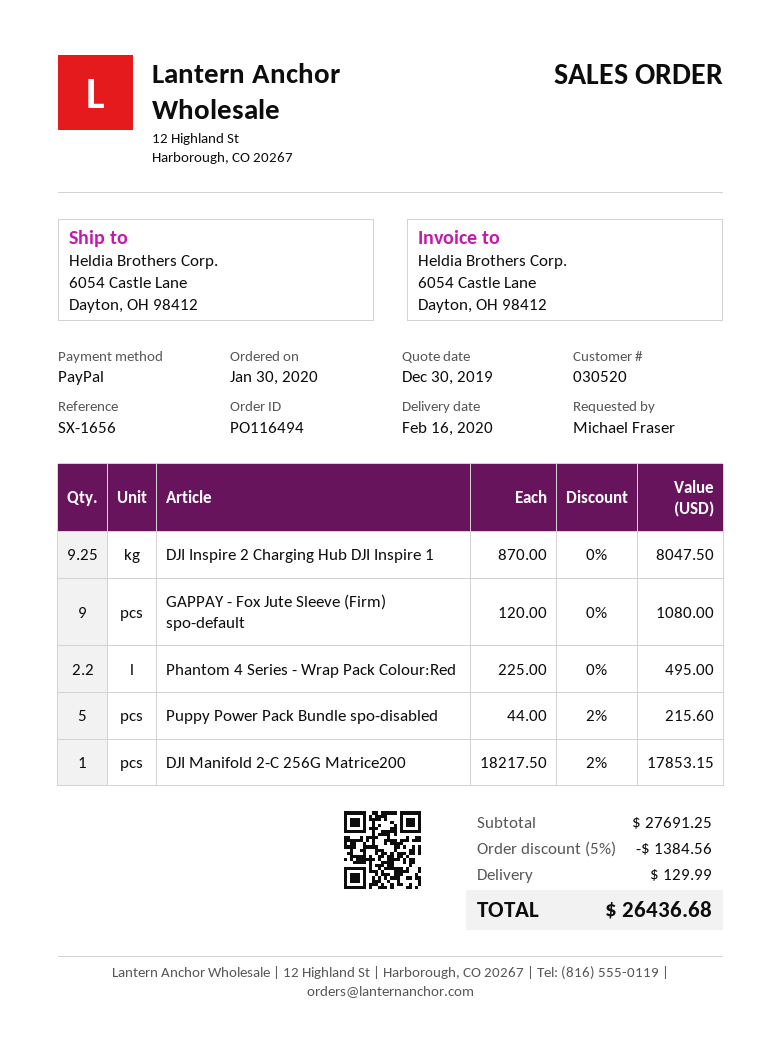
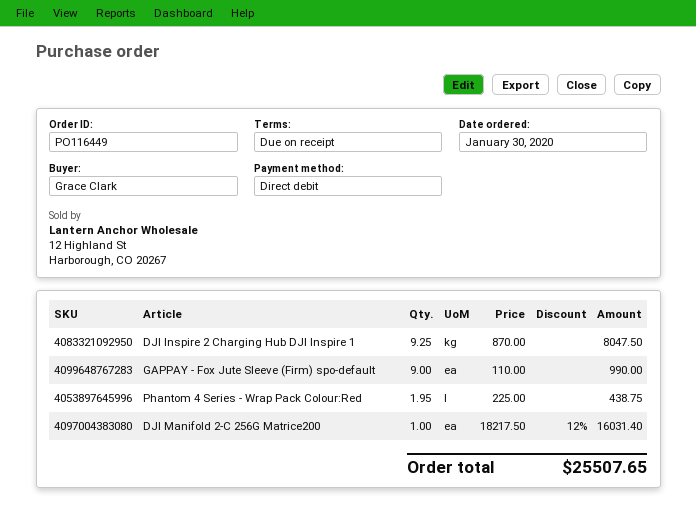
order number: PO116494 -> PO116449
ordered by: Michael Fraser -> Grace Clark
payment method: PayPal -> direct debit
GAPPAY - Fox Jute Sleeve (Firm) spo-default: 9 x 120.00 = 1080.00 -> 9 x 110.00 = 990.00
Phantom 4 Series - Wrap Pack Colour:Red: 2.2 x 225.00 = 495.00 -> 1.95 x 225.00 = 438.75
Puppy Power Pack Bundle spo-disabled: 5 x 44.00 - 2% = 215.60 -> none
DJI Manifold 2-C 256G Matrice200: 1 x 18217.50 - 2% = 17853.15 -> 1 x 18217.50 - 12% = 16031.40
discount: 5% = 1384.56 -> none
shipping: 129.99 -> none
total: 26436.68 -> 25507.65

